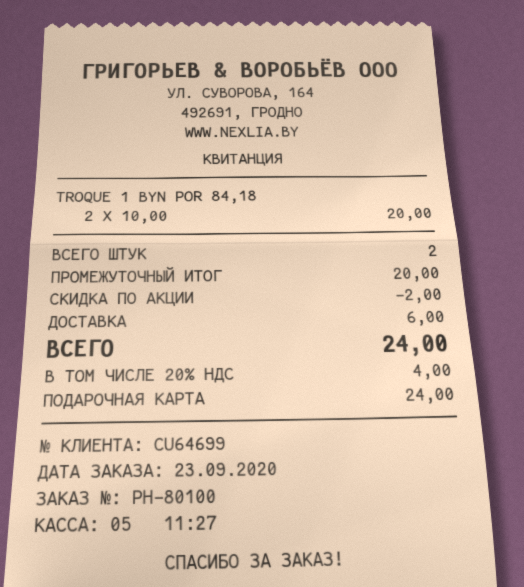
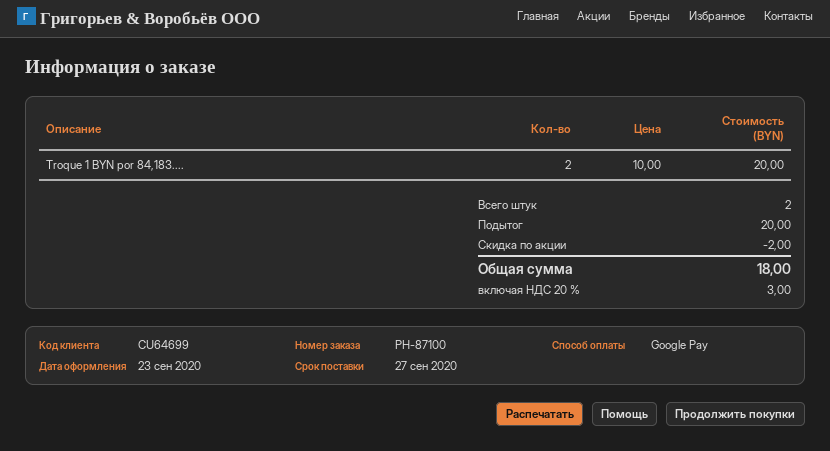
order number: PH-80100 -> PH-87100
payment method: gift card -> Google Pay
shipping: 6.00 -> none
tax: 20% = 4.00 -> 20% = 3.00
total: 24.00 -> 18.00

